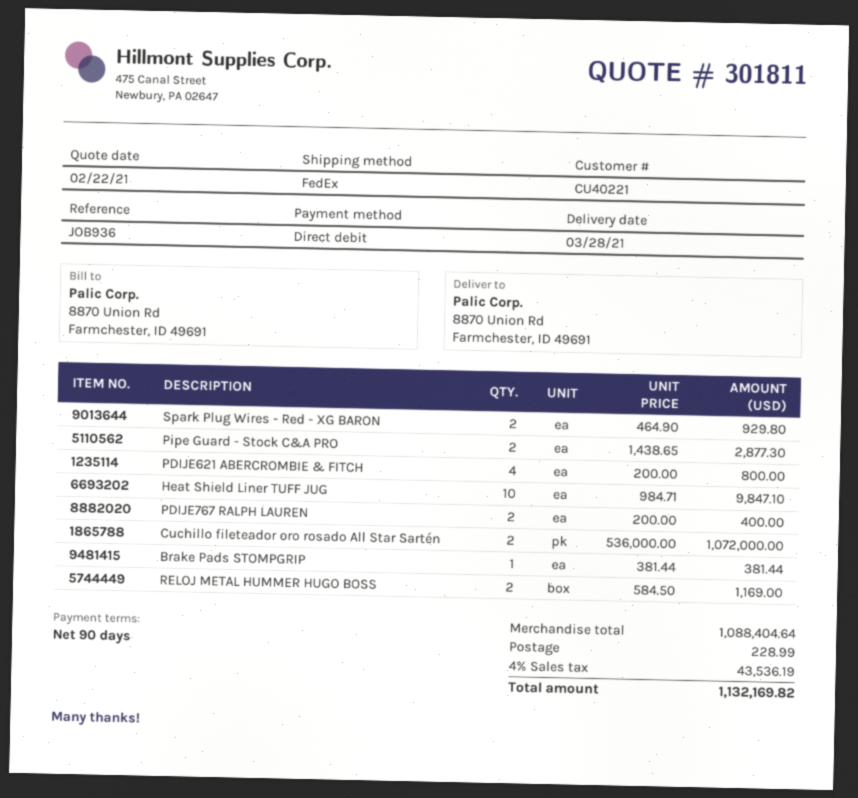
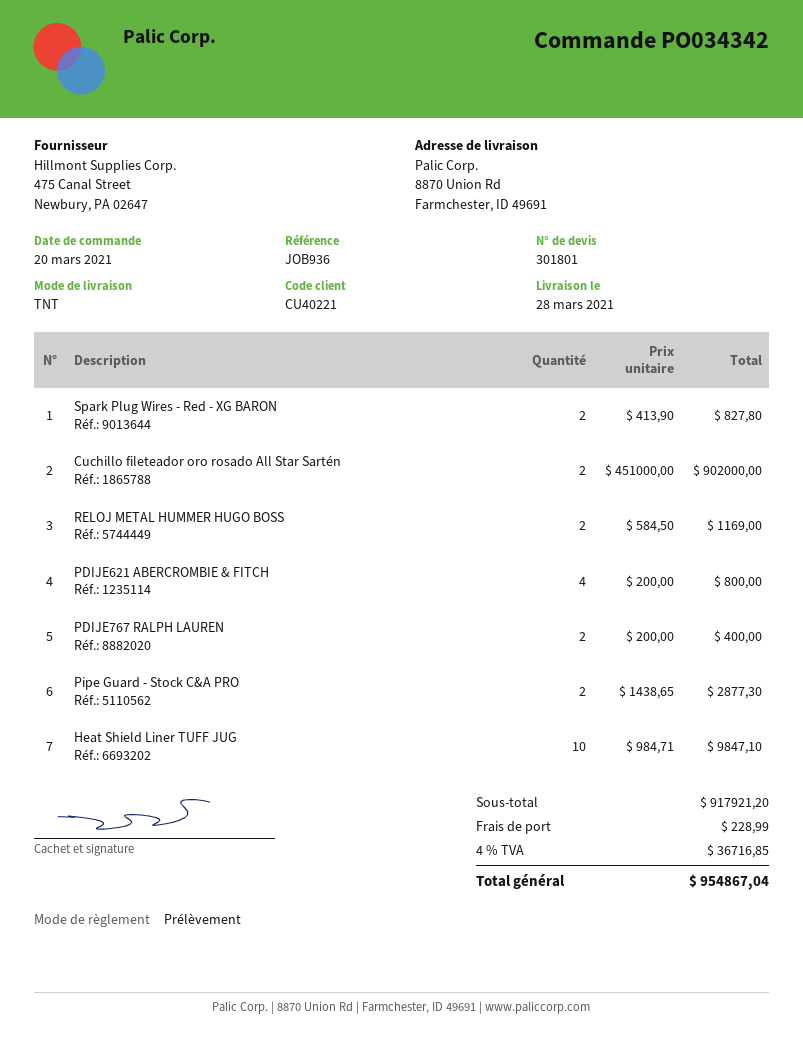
quote number: 301811 -> 301801
shipping method: FedEx -> TNT
Spark Plug Wires - Red - XG BARON: 2 x 464.90 = 929.80 -> 2 x 413.90 = 827.80
Cuchillo fileteador oro rosado All Star Sartén: 2 x 536000.00 = 1072000.00 -> 2 x 451000.00 = 902000.00
Brake Pads STOMPGRIP: 1 x 381.44 = 381.44 -> none
subtotal: 1088404.64 -> 917921.20
tax: 4% = 43536.19 -> 4% = 36716.85
total: 1132169.82 -> 954867.04

